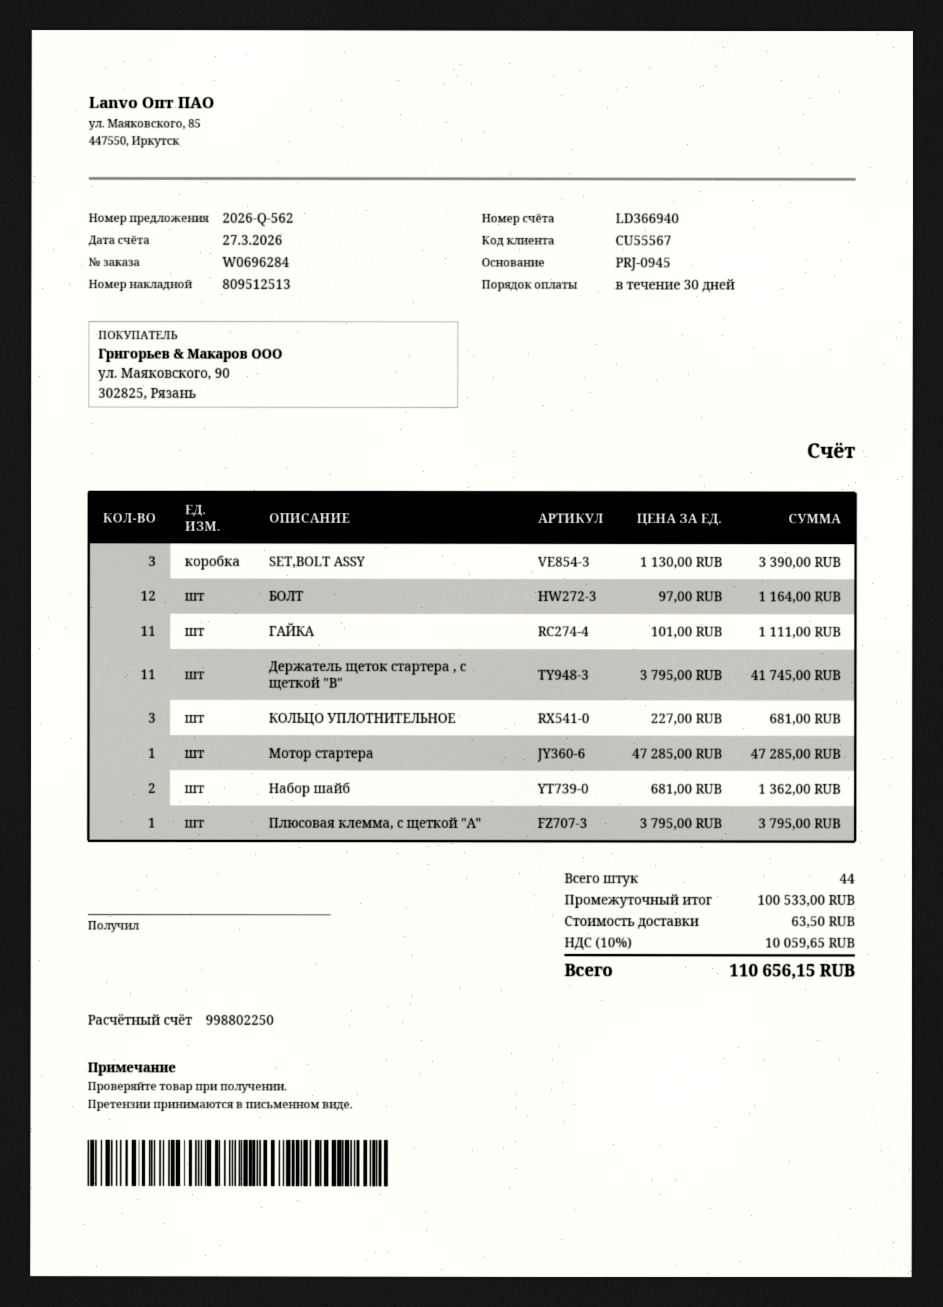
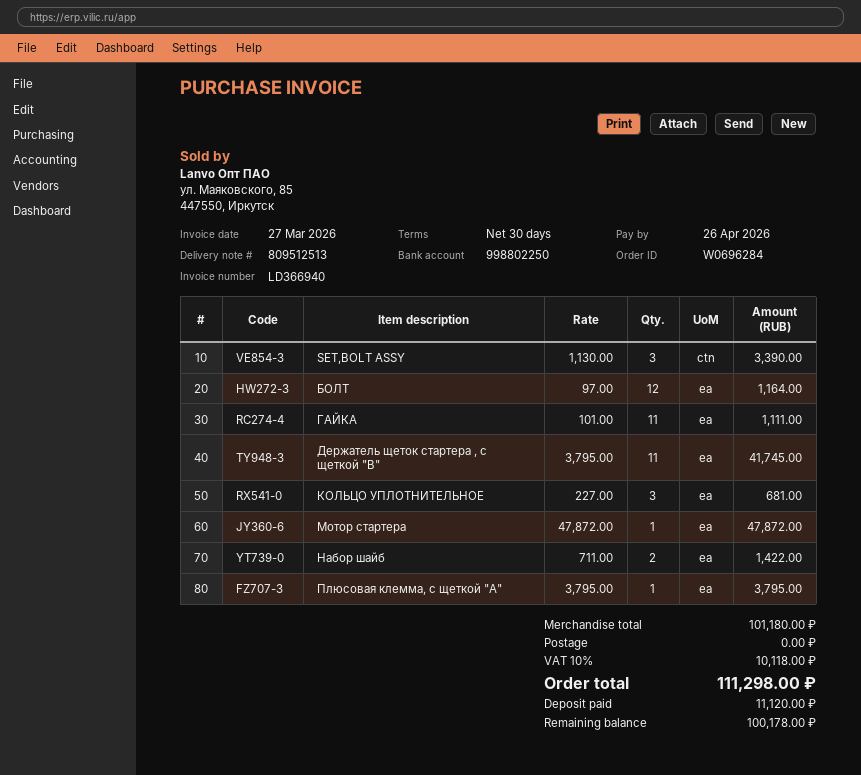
Мотор стартера: 1 x 47285.00 = 47285.00 -> 1 x 47872.00 = 47872.00
Набор шайб: 2 x 681.00 = 1362.00 -> 2 x 711.00 = 1422.00
subtotal: 100533.00 -> 101180.00
shipping: 63.50 -> 0.00
tax: 10% = 10059.65 -> 10% = 10118.00
total: 110656.15 -> 111298.00

